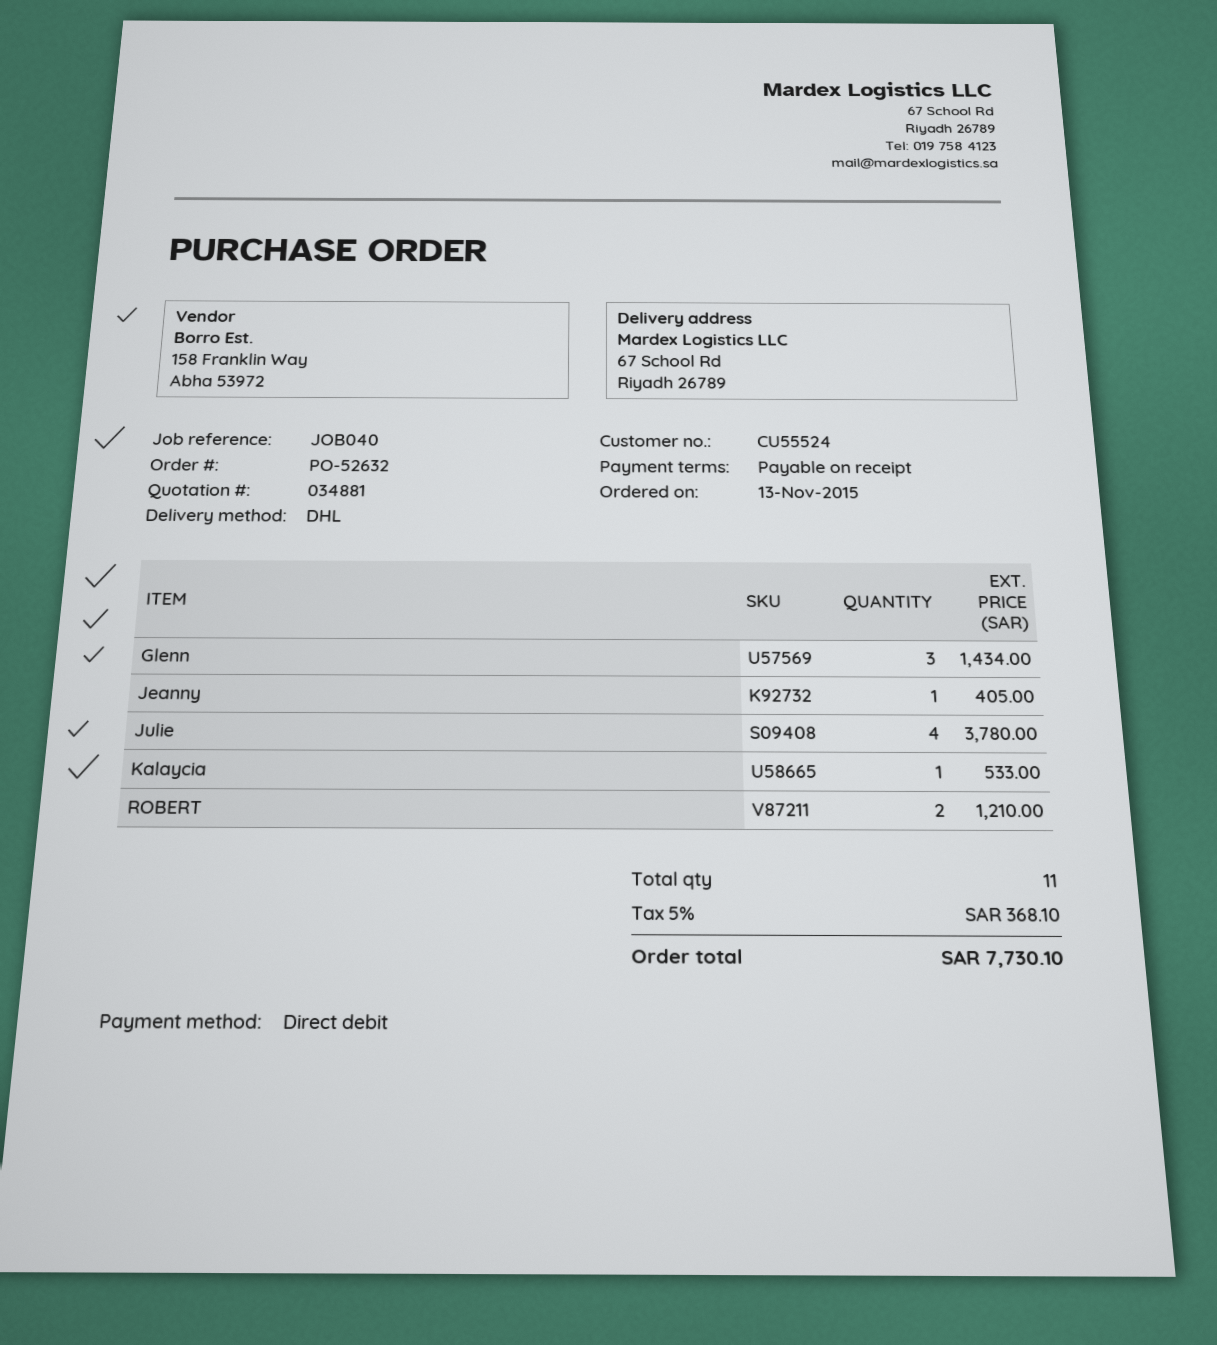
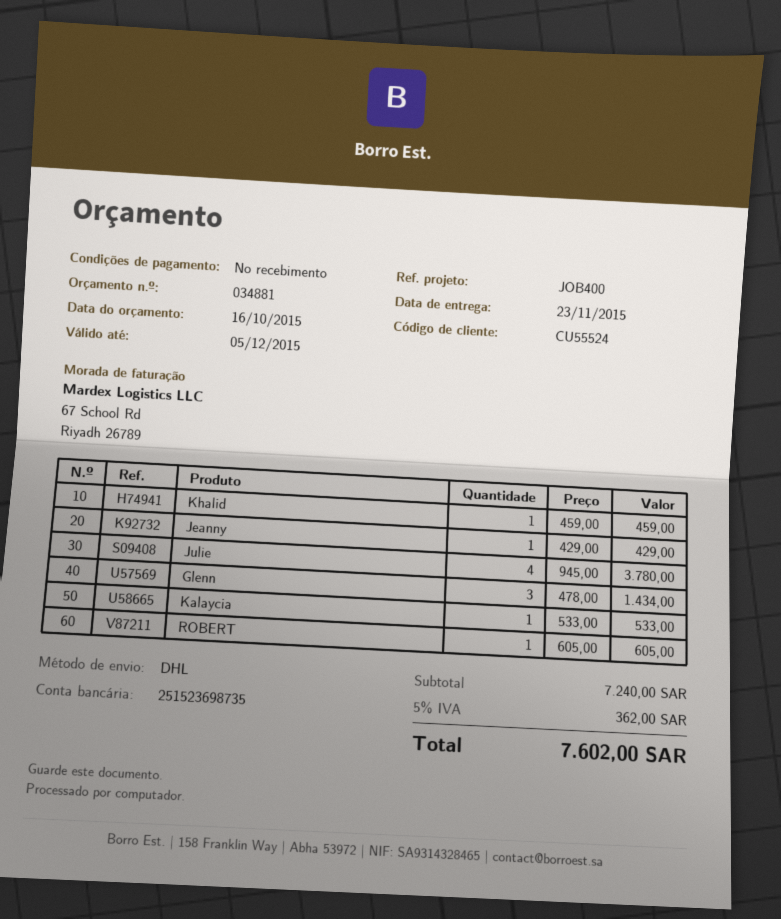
reference: JOB040 -> JOB400
Jeanny: 1 for 405.00 -> 1 for 429.00
ROBERT: 2 for 1210.00 -> 1 for 605.00
Khalid: none -> 1 for 459.00
tax: 5% = 368.10 -> 5% = 362.00
total: 7730.10 -> 7602.00

